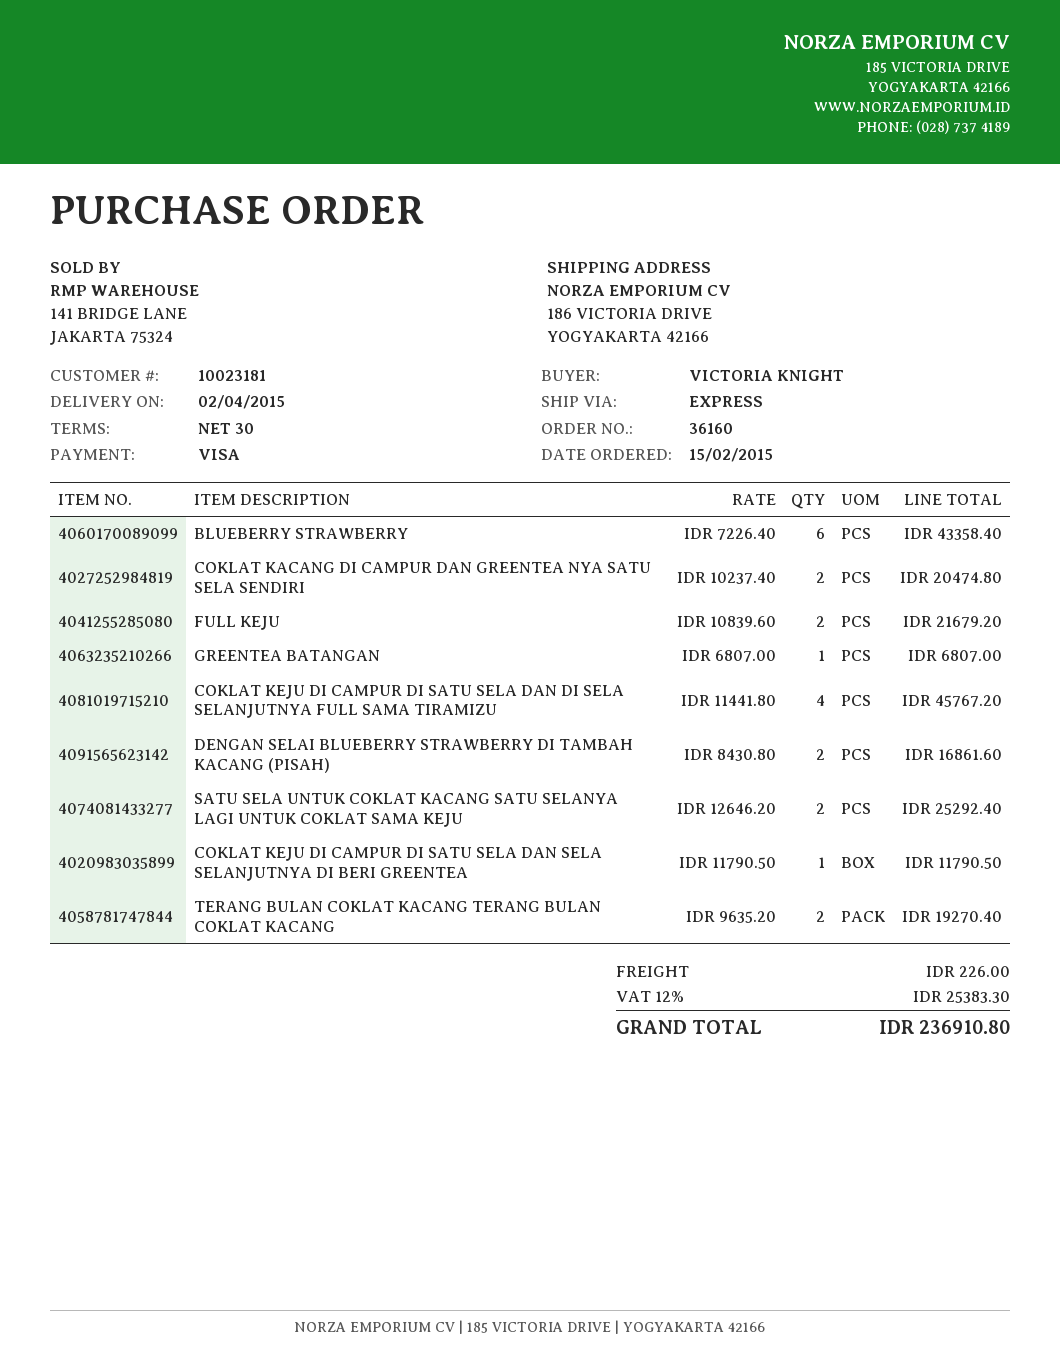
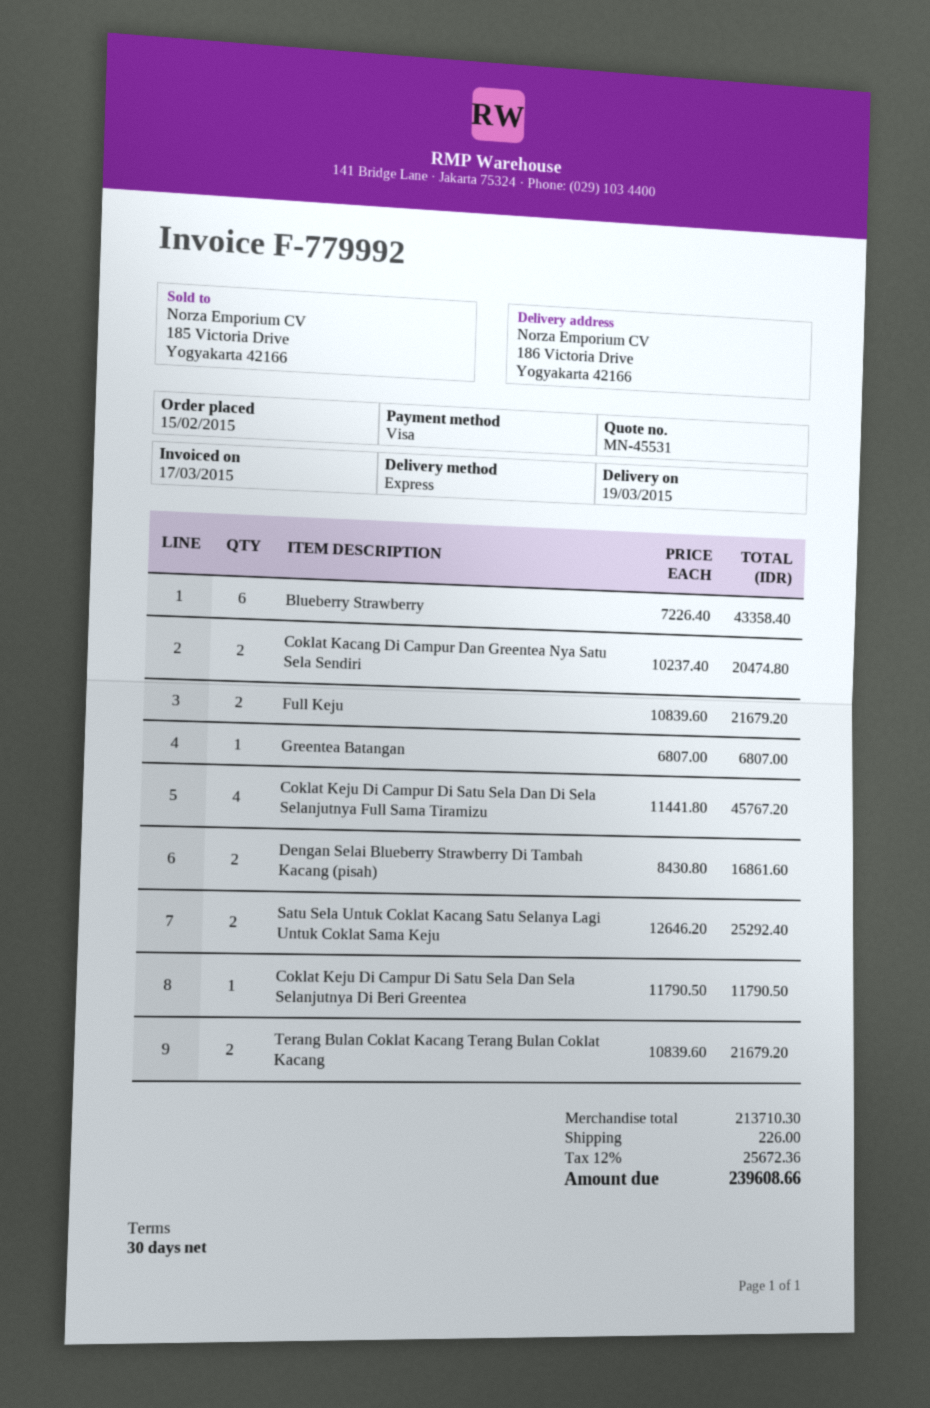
delivery date: 2015-04-02 -> 2015-03-19
TERANG BULAN COKLAT KACANG TERANG BULAN COKLAT KACANG: 2 x 9635.20 = 19270.40 -> 2 x 10839.60 = 21679.20
tax: 12% = 25383.30 -> 12% = 25672.36
total: 236910.80 -> 239608.66

